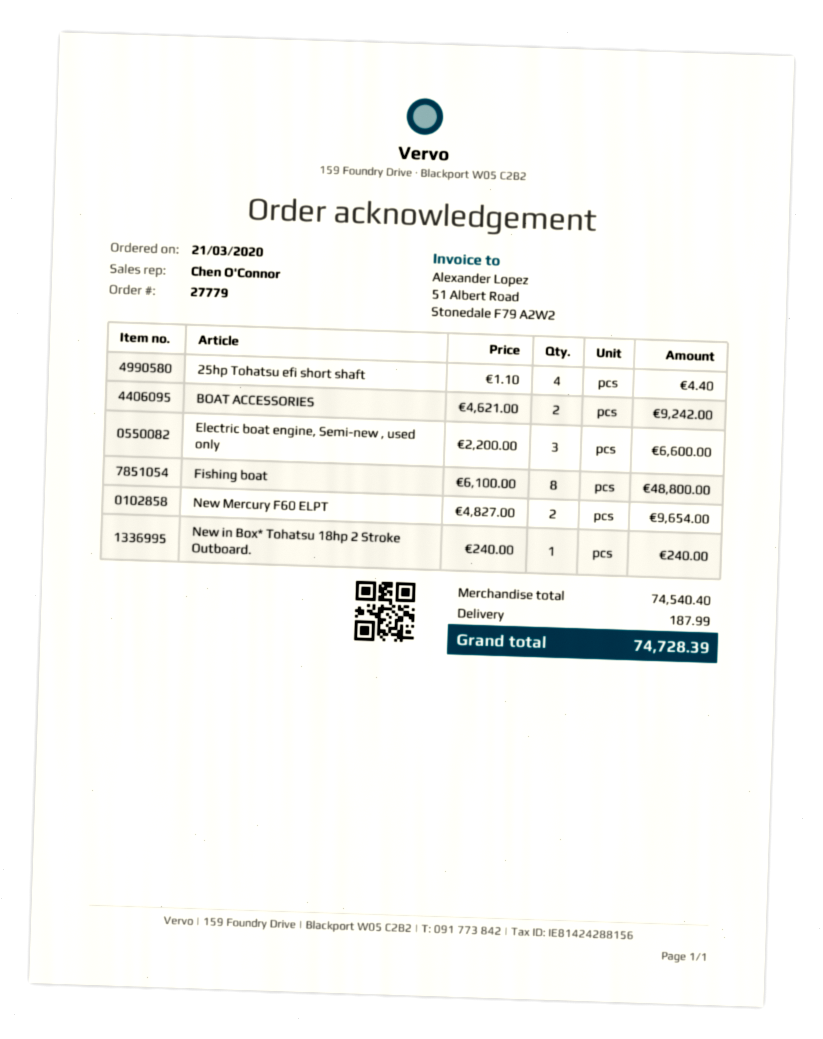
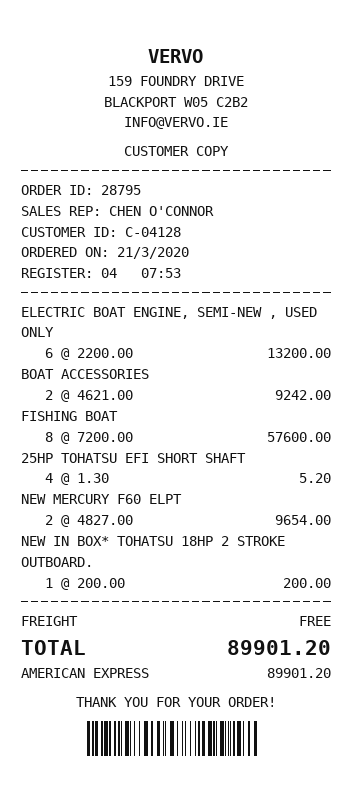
order number: 27779 -> 28795
25hp Tohatsu efi short shaft: 4 x 1.10 = 4.40 -> 4 x 1.30 = 5.20
Electric boat engine, Semi-new , used only: 3 x 2200.00 = 6600.00 -> 6 x 2200.00 = 13200.00
Fishing boat: 8 x 6100.00 = 48800.00 -> 8 x 7200.00 = 57600.00
New in Box* Tohatsu 18hp 2 Stroke Outboard.: 1 x 240.00 = 240.00 -> 1 x 200.00 = 200.00
shipping: 187.99 -> 0.00
total: 74728.39 -> 89901.20

